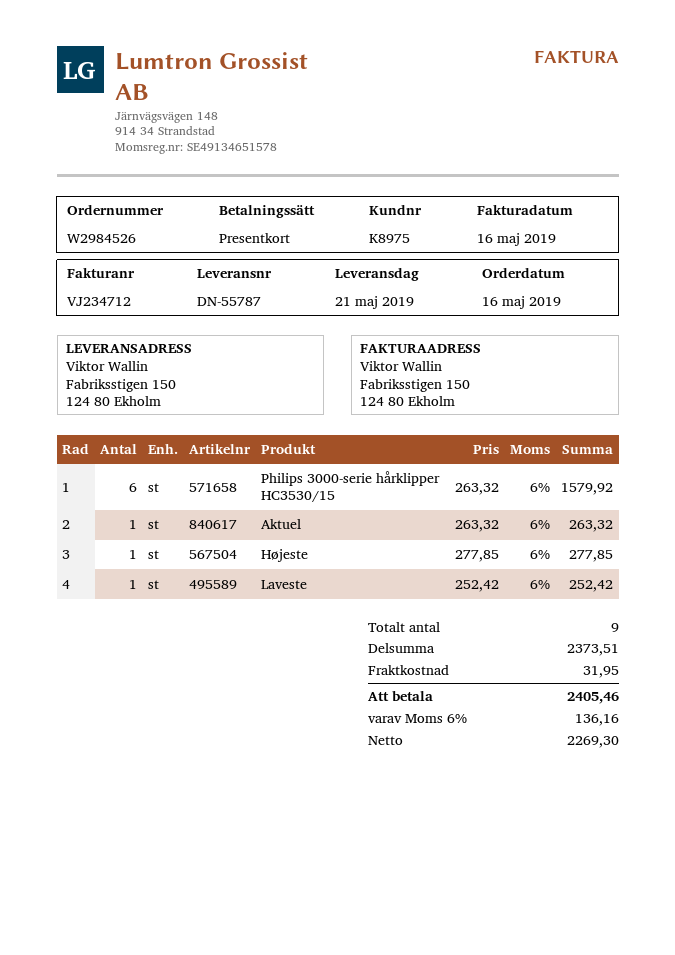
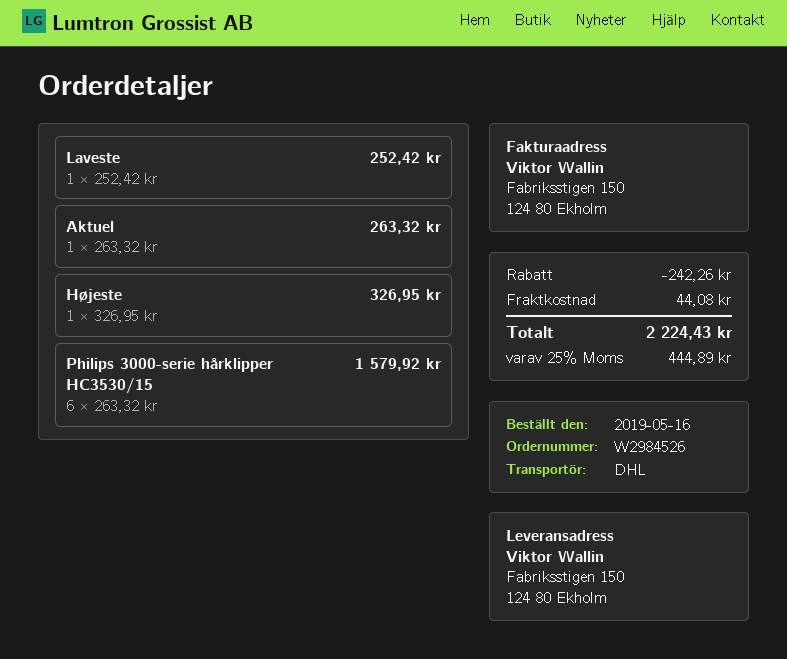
Højeste: 1 x 277.85 = 277.85 -> 1 x 326.95 = 326.95
discount: none -> 242.26
shipping: 31.95 -> 44.08
tax: 6% = 136.16 -> 25% = 444.89
total: 2405.46 -> 2224.43

